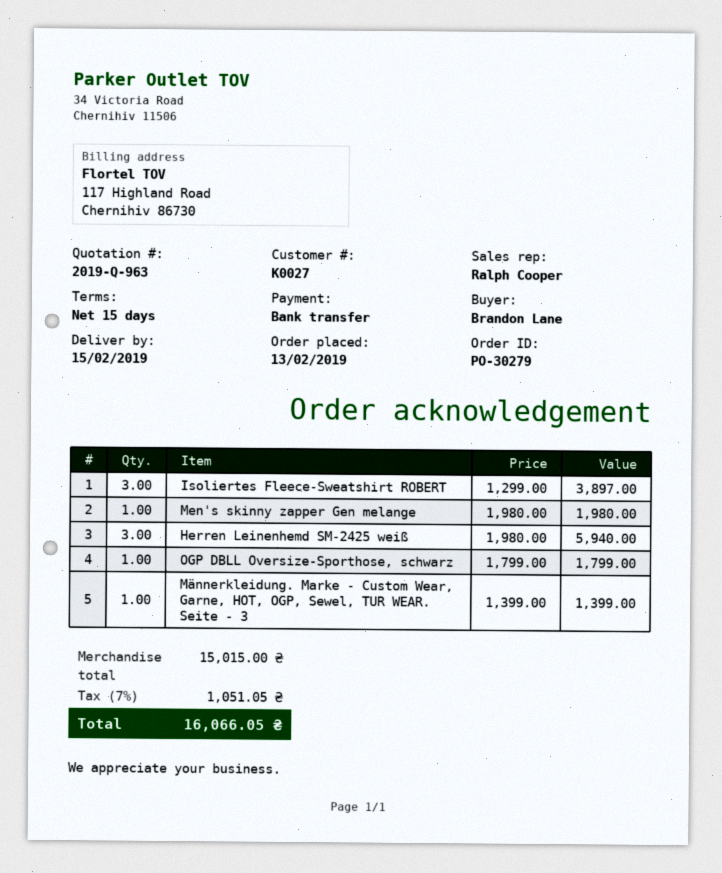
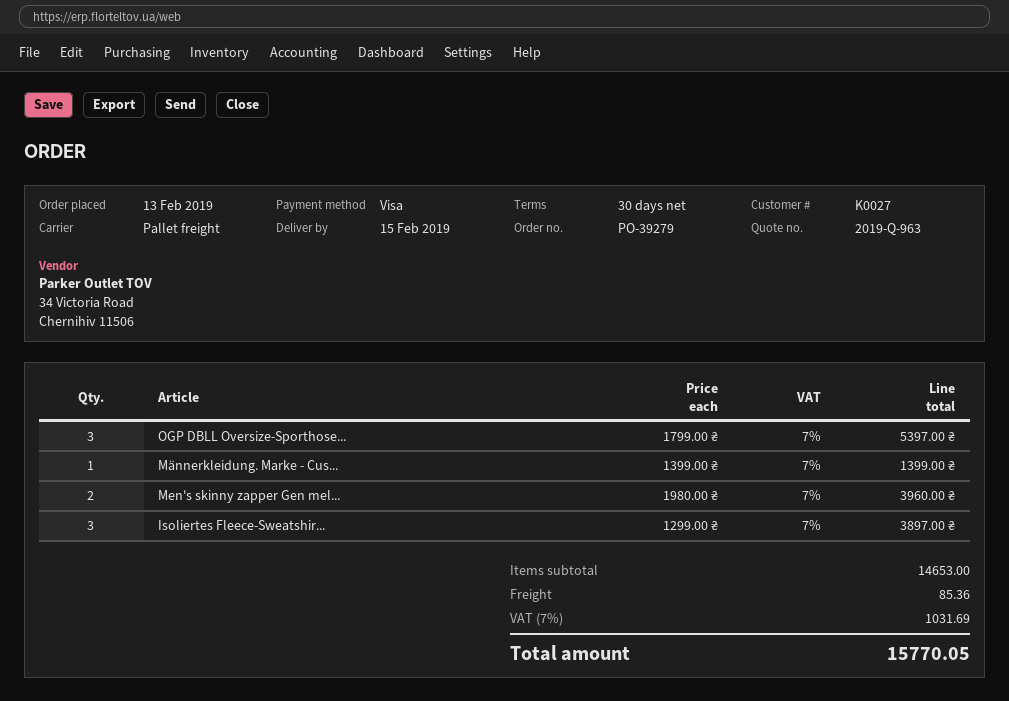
order number: PO-30279 -> PO-39279
payment terms: 15 days -> 30 days
payment method: bank transfer -> Visa
Men's skinny zapper Gen melange: 1 x 1980.00 = 1980.00 -> 2 x 1980.00 = 3960.00
Herren Leinenhemd SM-2425 weiß: 3 x 1980.00 = 5940.00 -> none
OGP DBLL Oversize-Sporthose, schwarz: 1 x 1799.00 = 1799.00 -> 3 x 1799.00 = 5397.00
subtotal: 15015.00 -> 14653.00
shipping: none -> 85.36
tax: 7% = 1051.05 -> 7% = 1031.69
total: 16066.05 -> 15770.05

